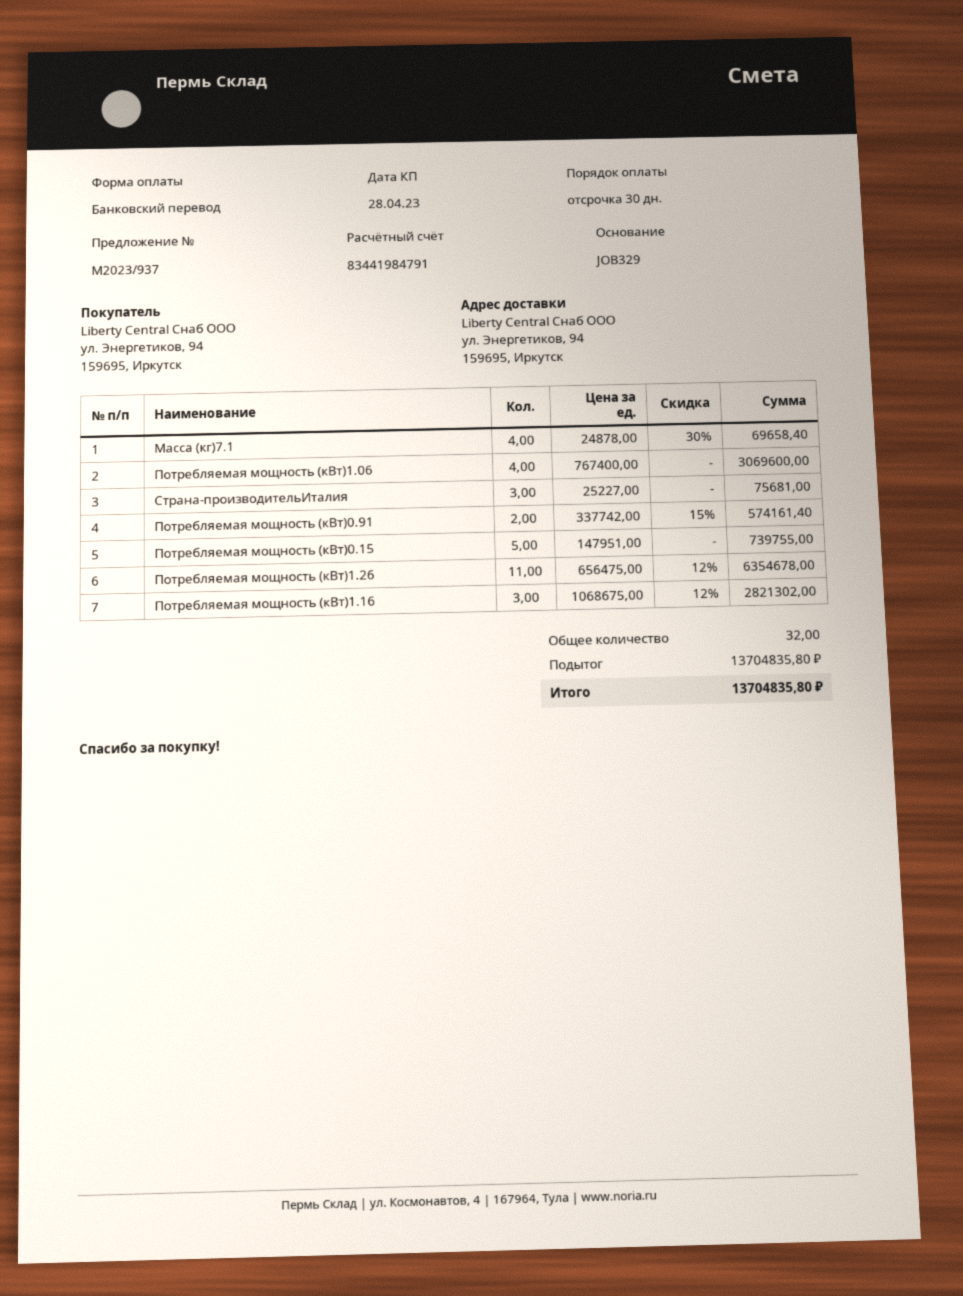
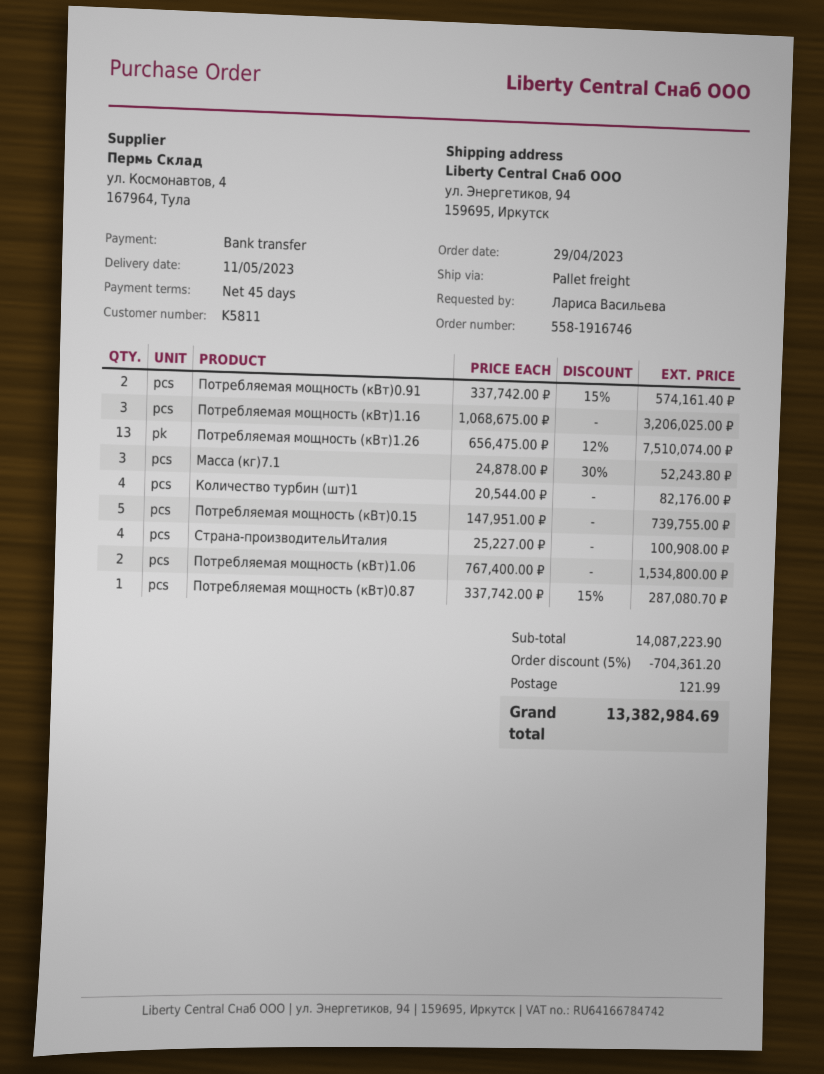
payment terms: 30 days -> 45 days
Масса (кг)7.1: 4 x 24878.00 - 30% = 69658.40 -> 3 x 24878.00 - 30% = 52243.80
Потребляемая мощность (кВт)1.06: 4 x 767400.00 = 3069600.00 -> 2 x 767400.00 = 1534800.00
Страна-производительИталия: 3 x 25227.00 = 75681.00 -> 4 x 25227.00 = 100908.00
Потребляемая мощность (кВт)1.26: 11 x 656475.00 - 12% = 6354678.00 -> 13 x 656475.00 - 12% = 7510074.00
Потребляемая мощность (кВт)1.16: 3 x 1068675.00 - 12% = 2821302.00 -> 3 x 1068675.00 = 3206025.00
Количество турбин (шт)1: none -> 4 x 20544.00 = 82176.00
Потребляемая мощность (кВт)0.87: none -> 1 x 337742.00 - 15% = 287080.70
subtotal: 13704835.80 -> 14087223.90
discount: none -> 5% = 704361.20
shipping: none -> 121.99
total: 13704835.80 -> 13382984.69

